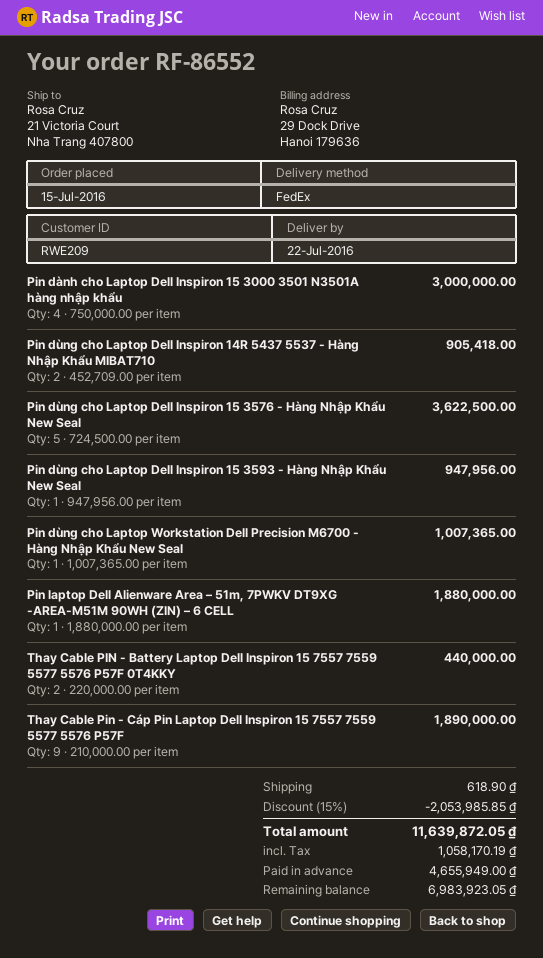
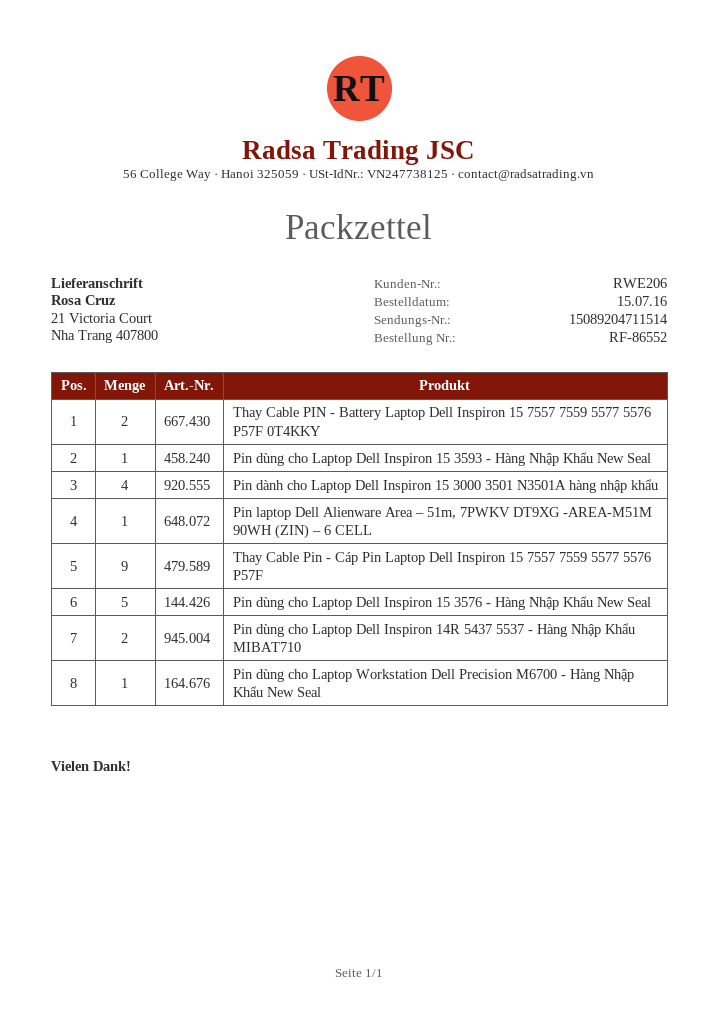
customer number: RWE209 -> RWE206

